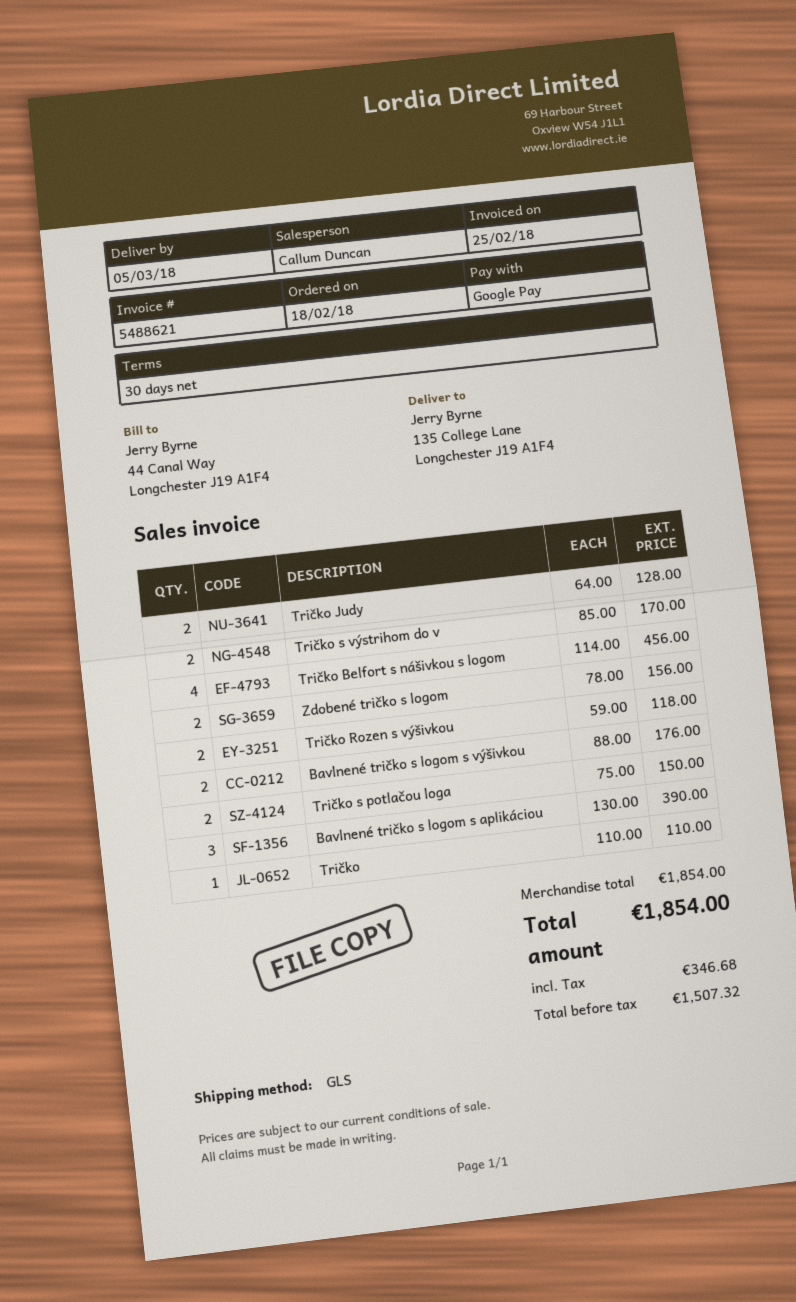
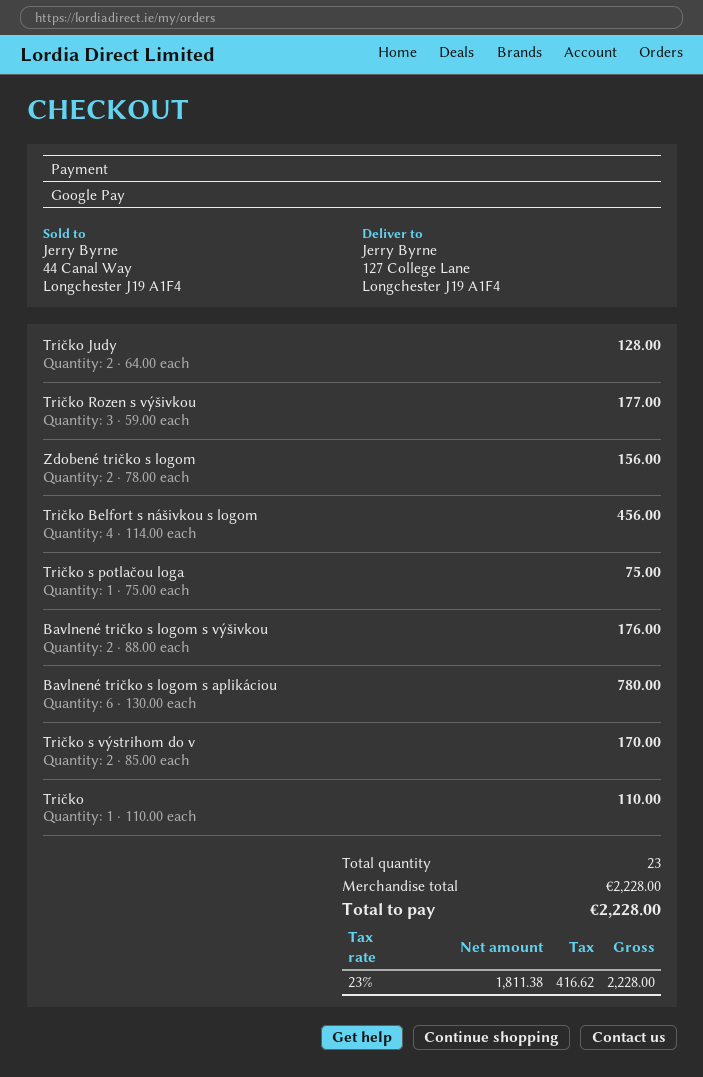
ship to: 135 College Lane, Longchester J19 A1F4 -> 127 College Lane, Longchester J19 A1F4
Tričko Rozen s výšivkou: 2 x 59.00 = 118.00 -> 3 x 59.00 = 177.00
Tričko s potlačou loga: 2 x 75.00 = 150.00 -> 1 x 75.00 = 75.00
Bavlnené tričko s logom s aplikáciou: 3 x 130.00 = 390.00 -> 6 x 130.00 = 780.00
subtotal: 1854.00 -> 2228.00
net: 1507.32 -> 1811.38
tax: 346.68 -> 416.62
total: 1854.00 -> 2228.00

